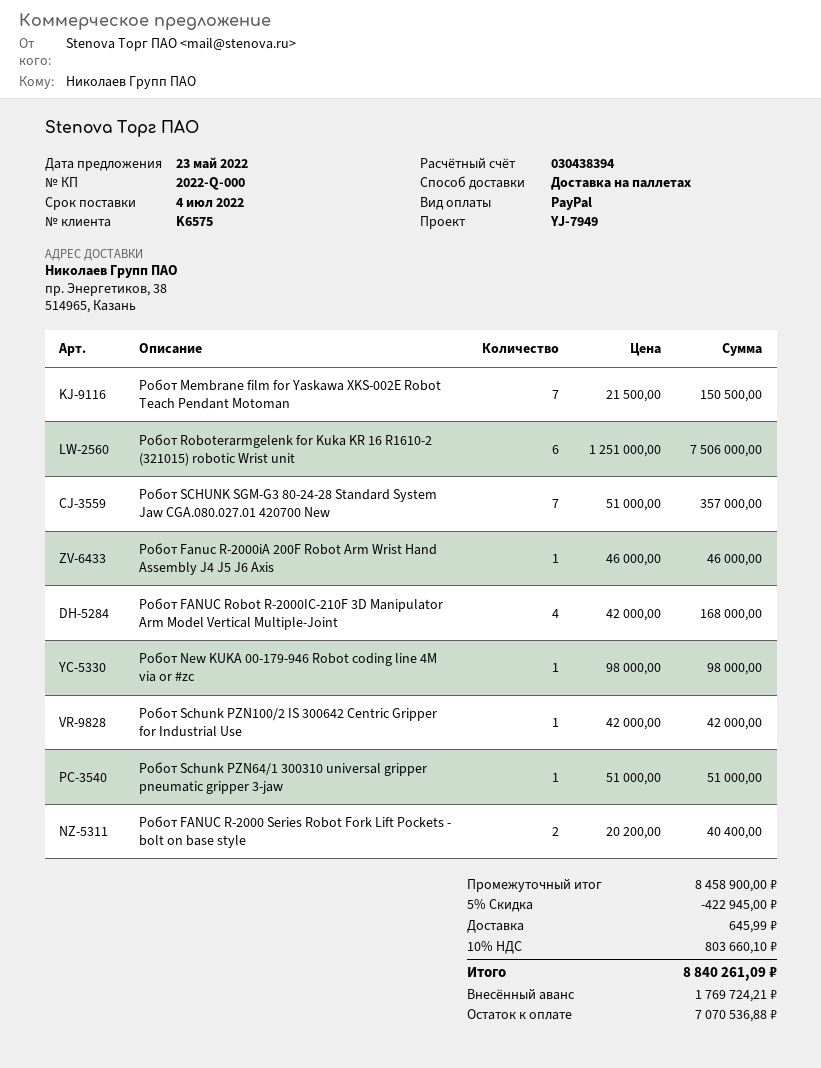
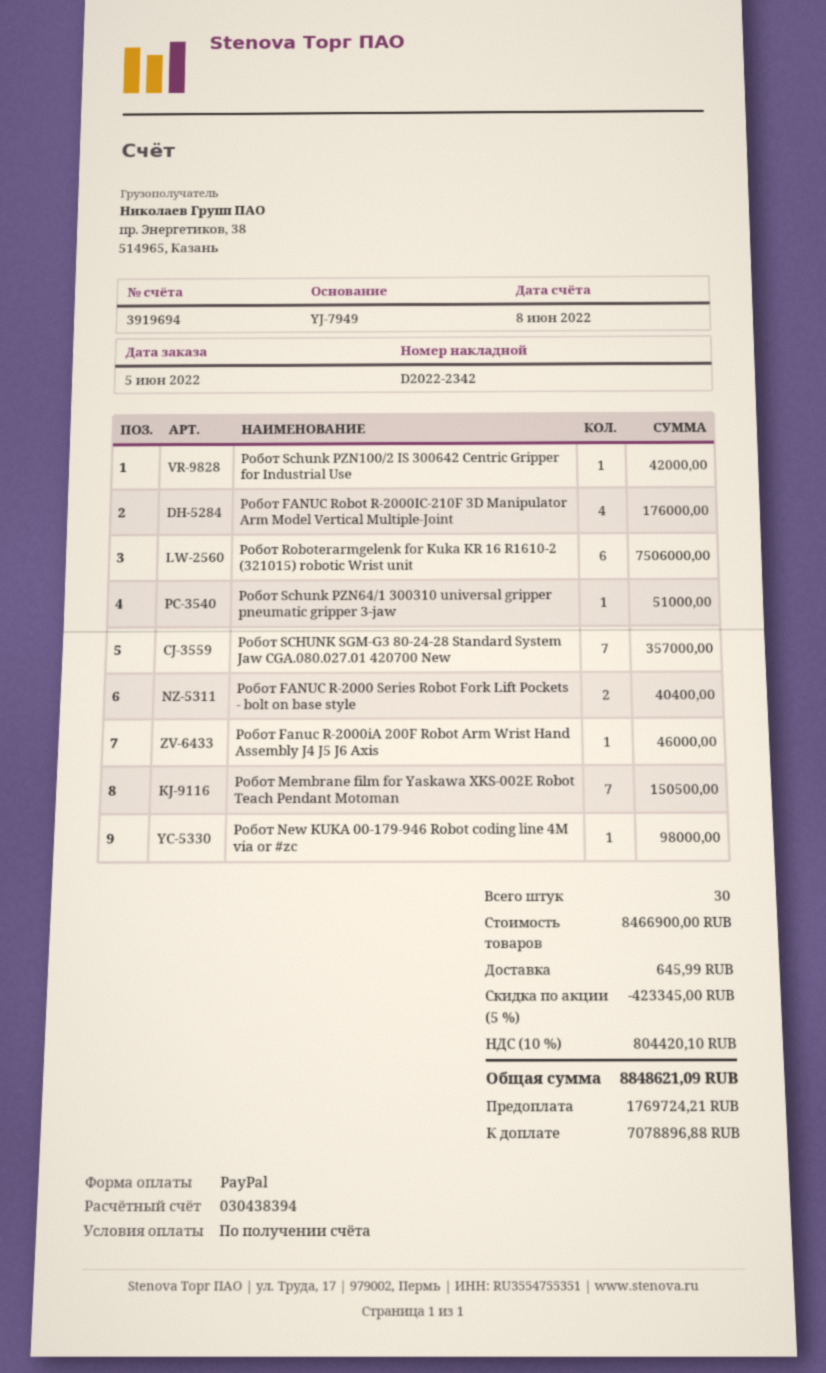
Робот FANUC Robot R-2000IC-210F 3D Manipulator Arm Model Vertical Multiple-Joint: 4 for 168000.00 -> 4 for 176000.00
subtotal: 8458900.00 -> 8466900.00
discount: 5% = 422945.00 -> 5% = 423345.00
tax: 10% = 803660.10 -> 10% = 804420.10
total: 8840261.09 -> 8848621.09
balance: 7070536.88 -> 7078896.88

